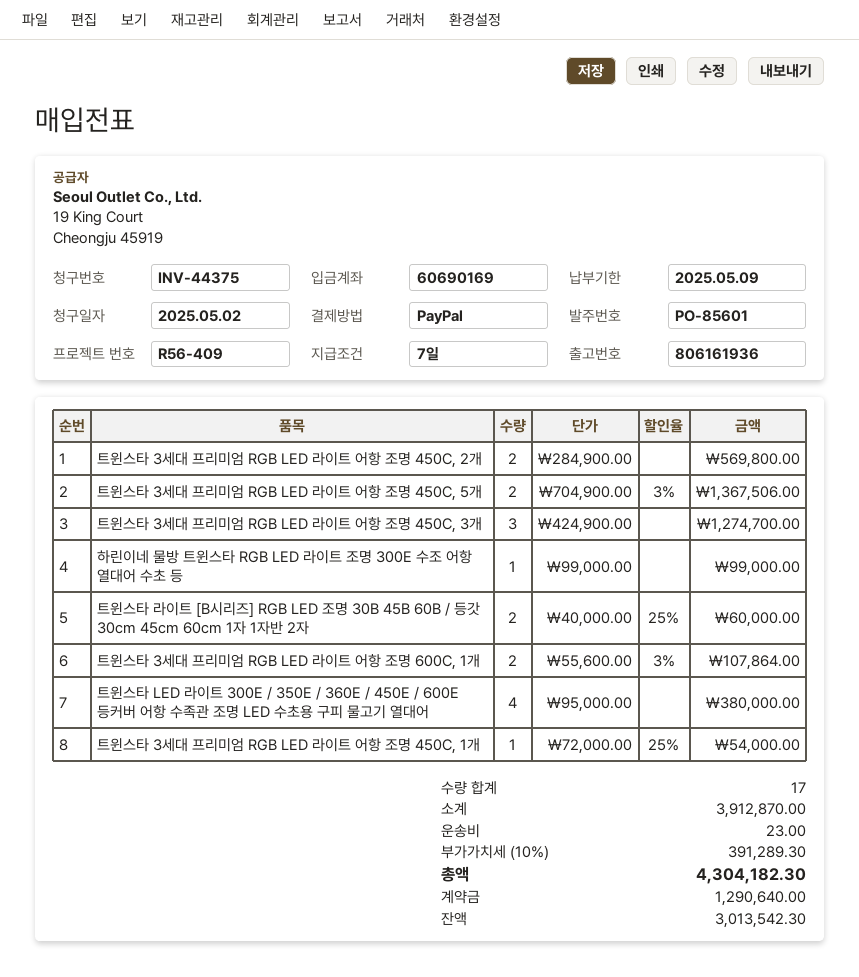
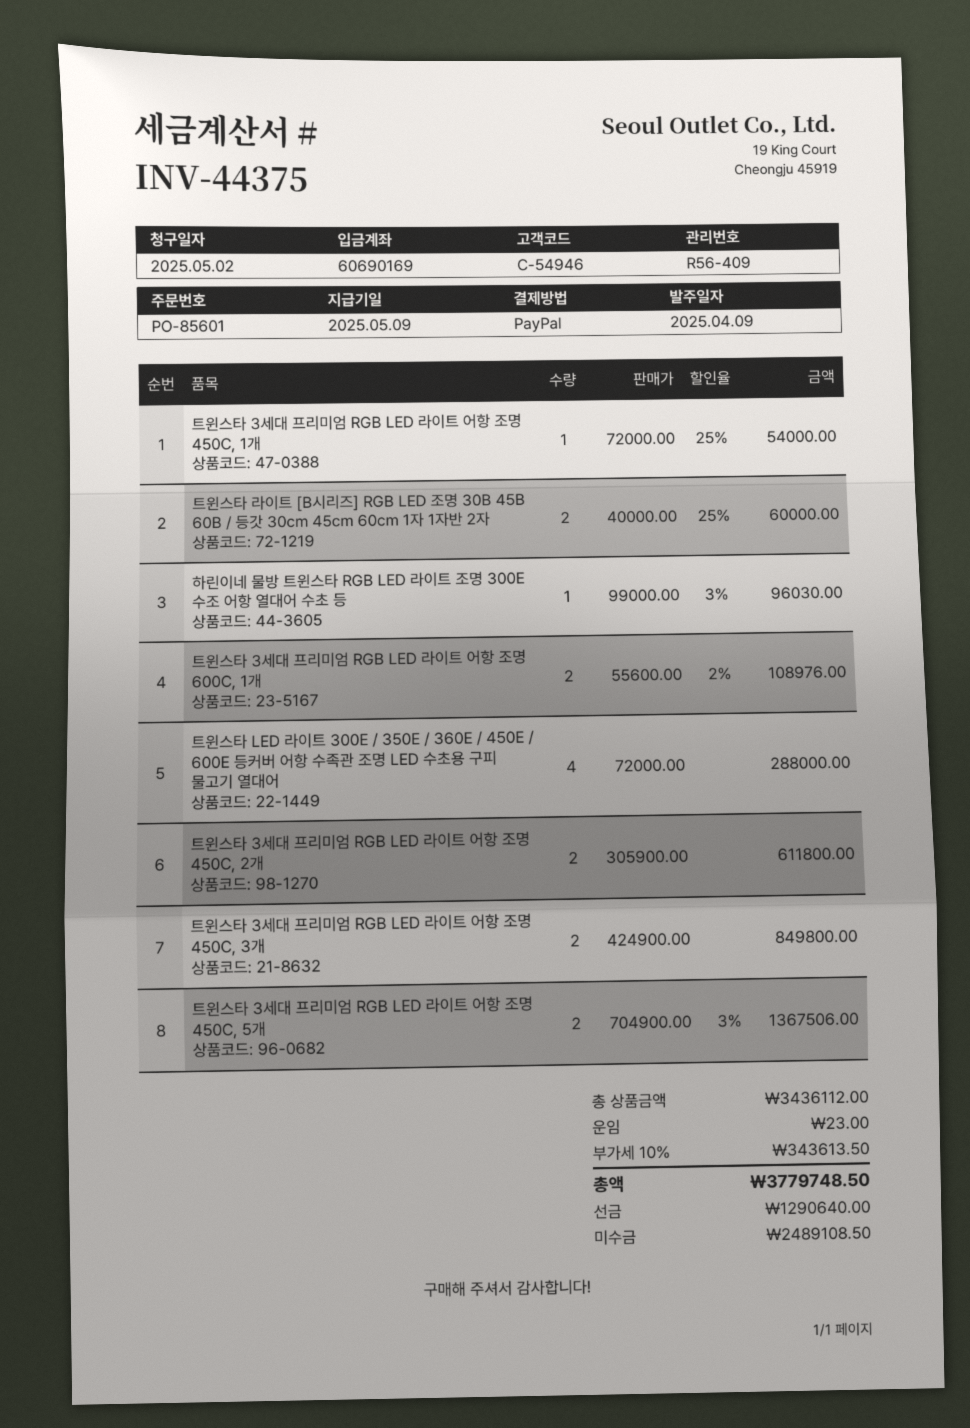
트윈스타 3세대 프리미엄 RGB LED 라이트 어항 조명 450C, 2개: 2 x 284900.00 = 569800.00 -> 2 x 305900.00 = 611800.00
트윈스타 3세대 프리미엄 RGB LED 라이트 어항 조명 450C, 3개: 3 x 424900.00 = 1274700.00 -> 2 x 424900.00 = 849800.00
하린이네 물방 트윈스타 RGB LED 라이트 조명 300E 수조 어항 열대어 수초 등: 1 x 99000.00 = 99000.00 -> 1 x 99000.00 - 3% = 96030.00
트윈스타 3세대 프리미엄 RGB LED 라이트 어항 조명 600C, 1개: 2 x 55600.00 - 3% = 107864.00 -> 2 x 55600.00 - 2% = 108976.00
트윈스타 LED 라이트 300E / 350E / 360E / 450E / 600E 등커버 어항 수족관 조명 LED 수초용 구피 물고기 열대어: 4 x 95000.00 = 380000.00 -> 4 x 72000.00 = 288000.00
subtotal: 3912870.00 -> 3436112.00
tax: 10% = 391289.30 -> 10% = 343613.50
total: 4304182.30 -> 3779748.50
balance: 3013542.30 -> 2489108.50

